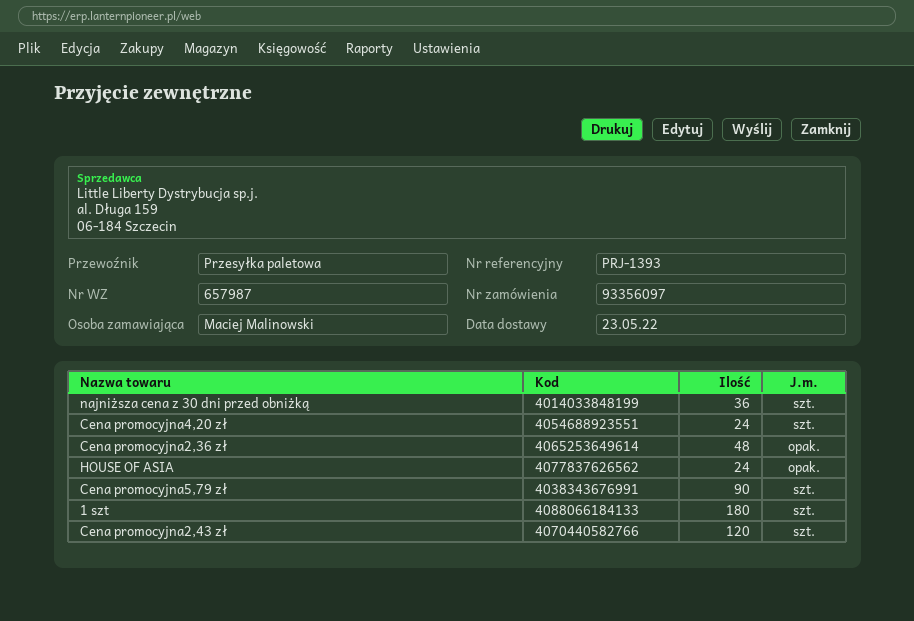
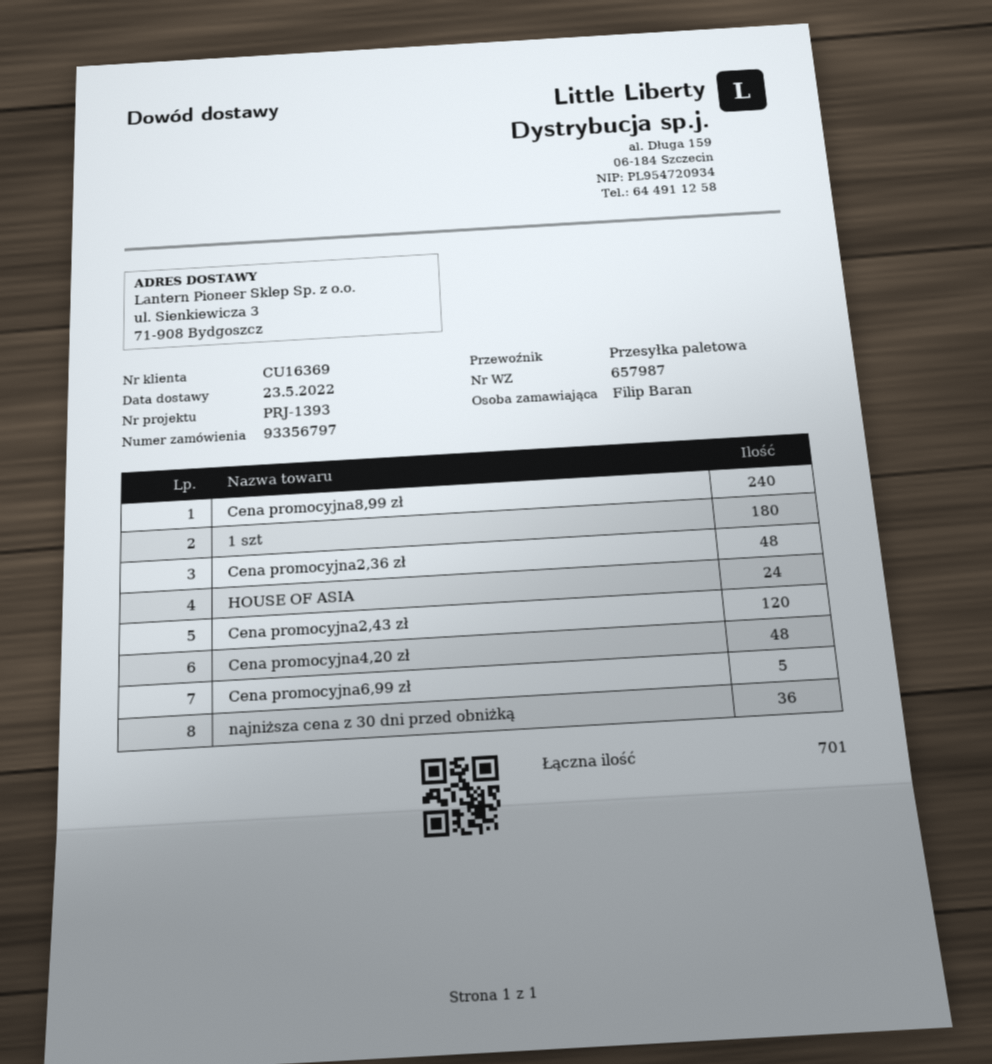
order number: 93356097 -> 93356797
ordered by: Maciej Malinowski -> Filip Baran
Cena promocyjna4,20 zł: 24 -> 48
Cena promocyjna5,79 zł: 90 -> none
Cena promocyjna8,99 zł: none -> 240
Cena promocyjna6,99 zł: none -> 5

